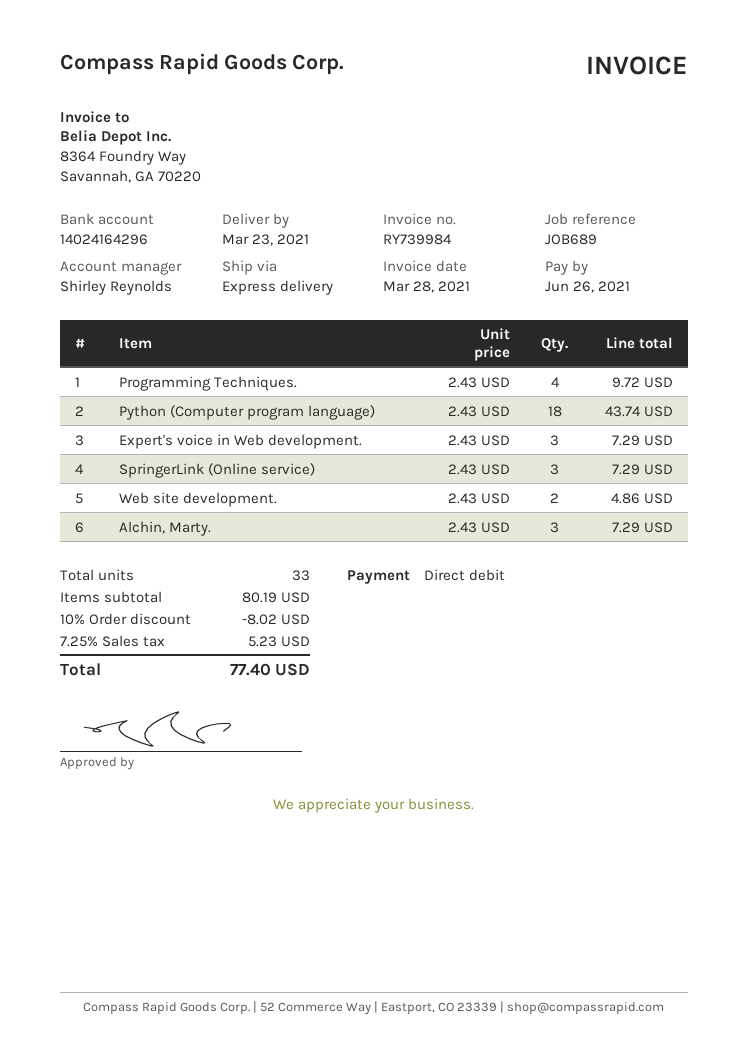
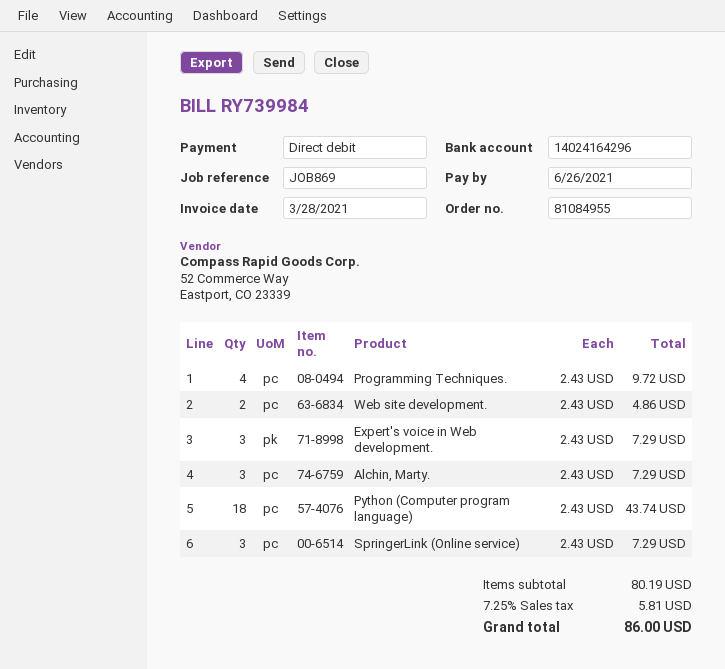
reference: JOB689 -> JOB869
discount: 10% = 8.02 -> none
tax: 7.25% = 5.23 -> 7.25% = 5.81
total: 77.40 -> 86.00

